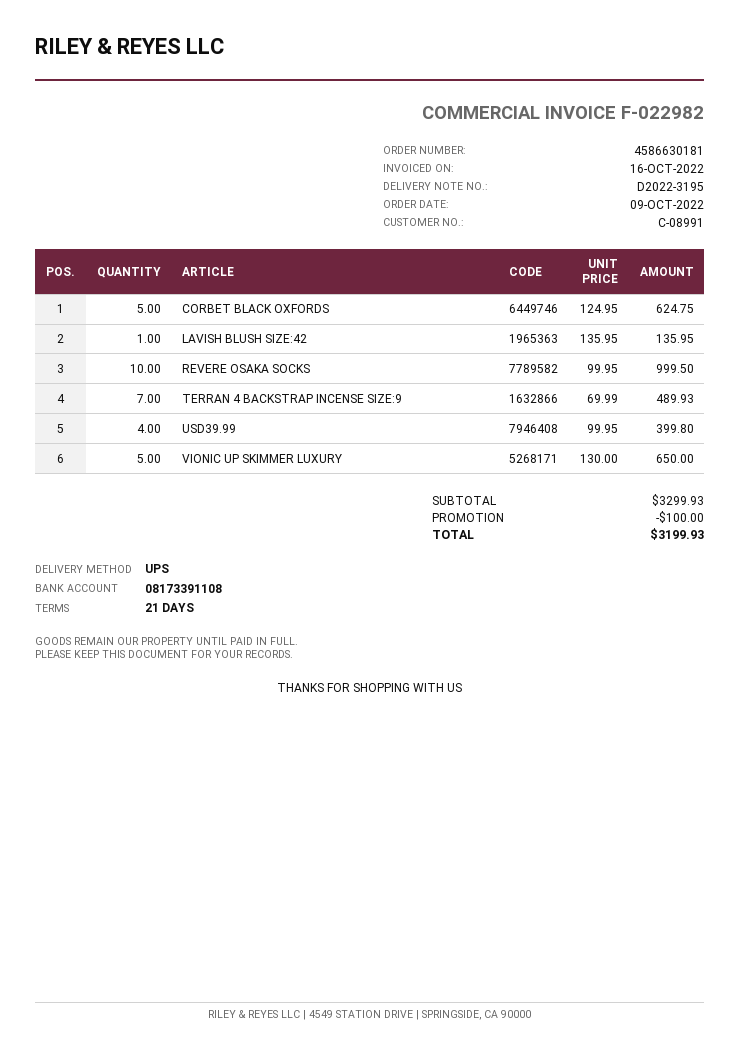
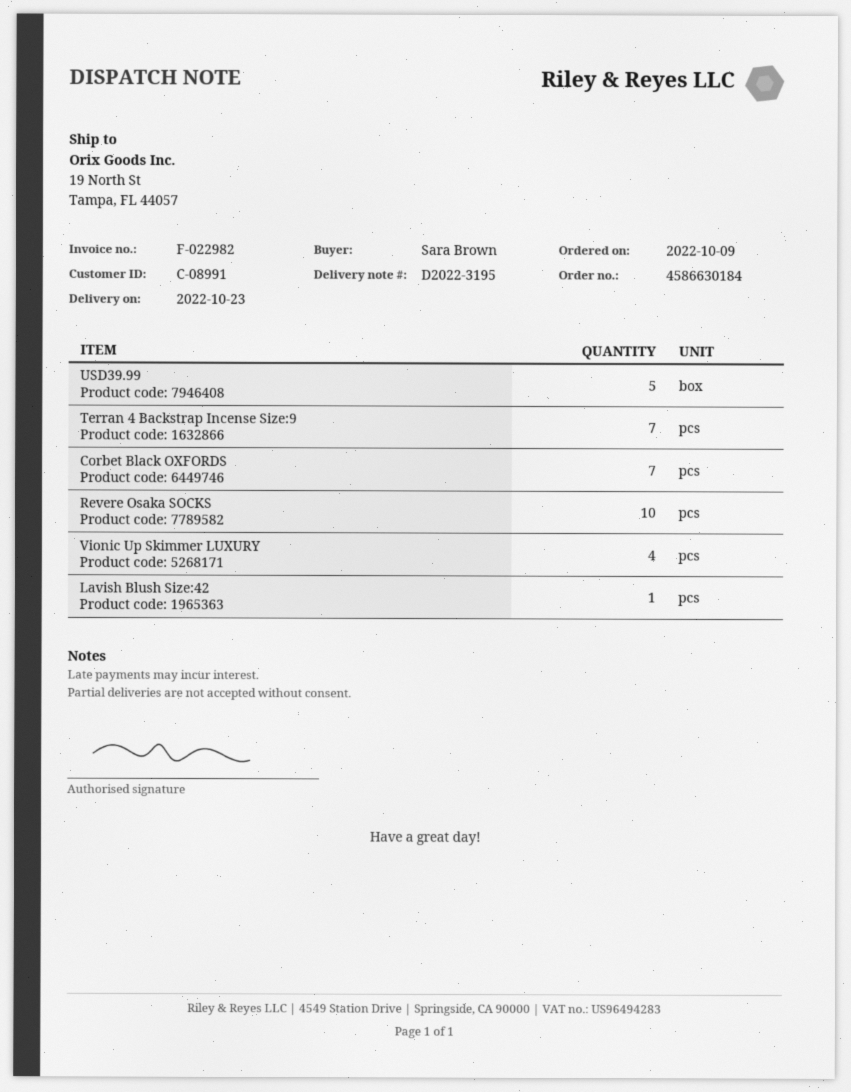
order number: 4586630181 -> 4586630184
CORBET BLACK OXFORDS: 5 -> 7
USD39.99: 4 -> 5
VIONIC UP SKIMMER LUXURY: 5 -> 4

